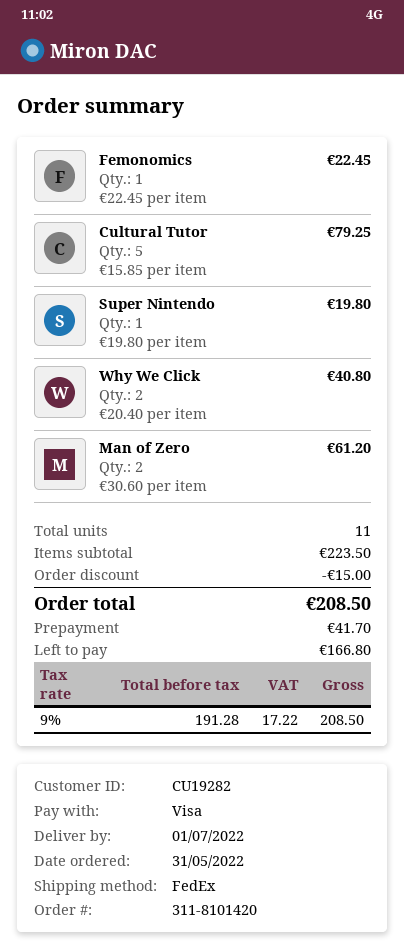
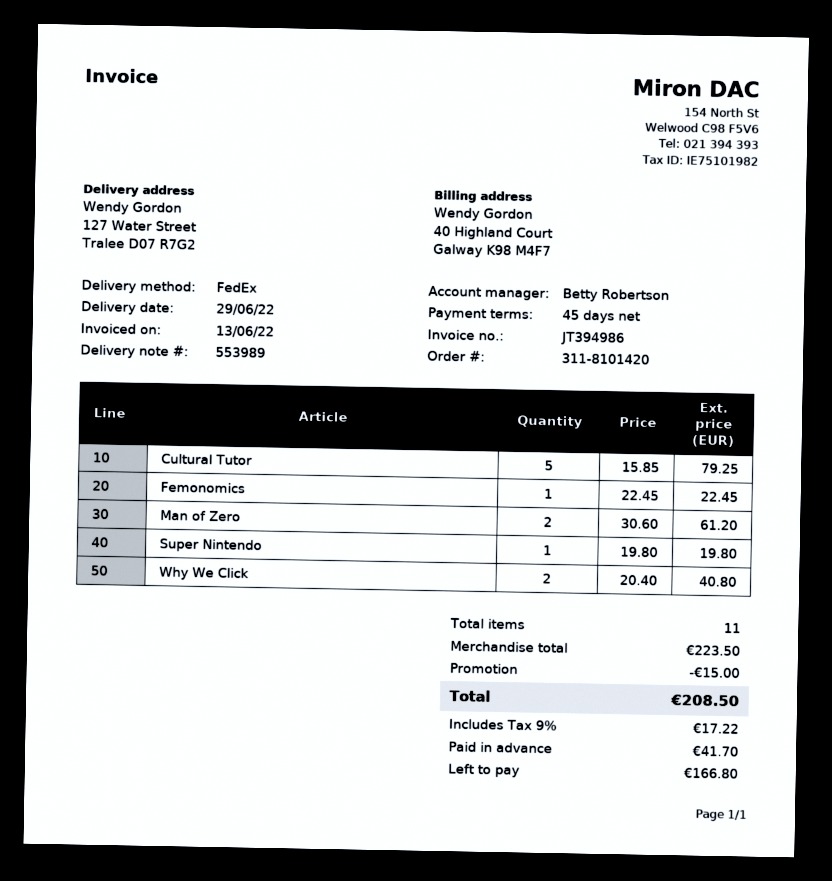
delivery date: 2022-07-01 -> 2022-06-29

